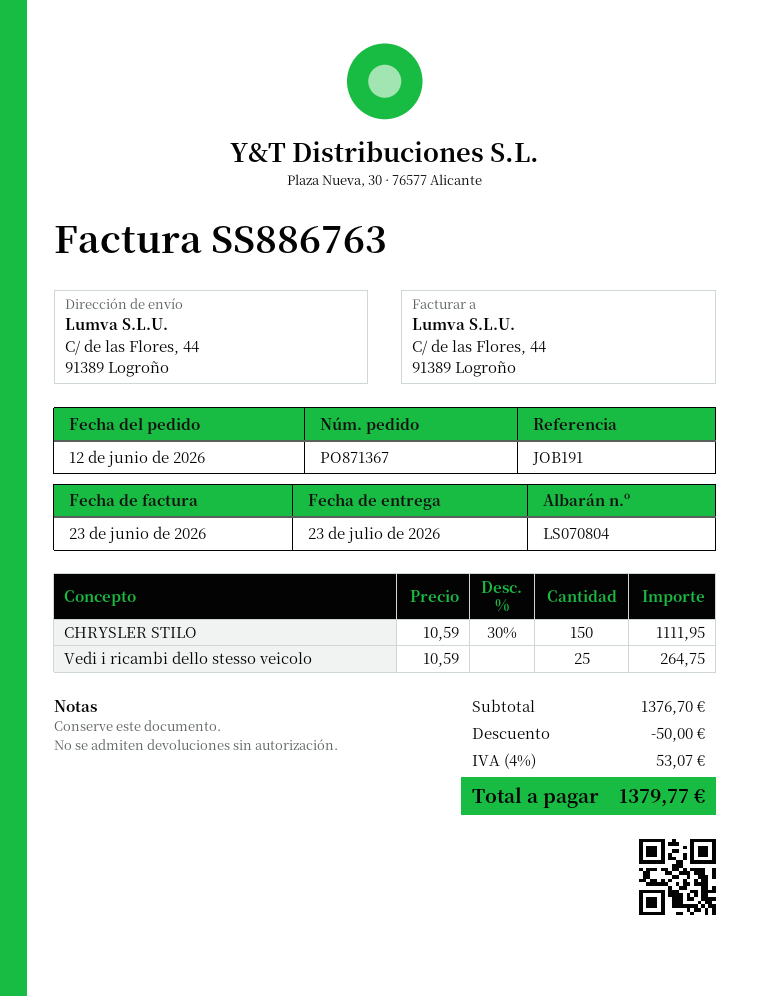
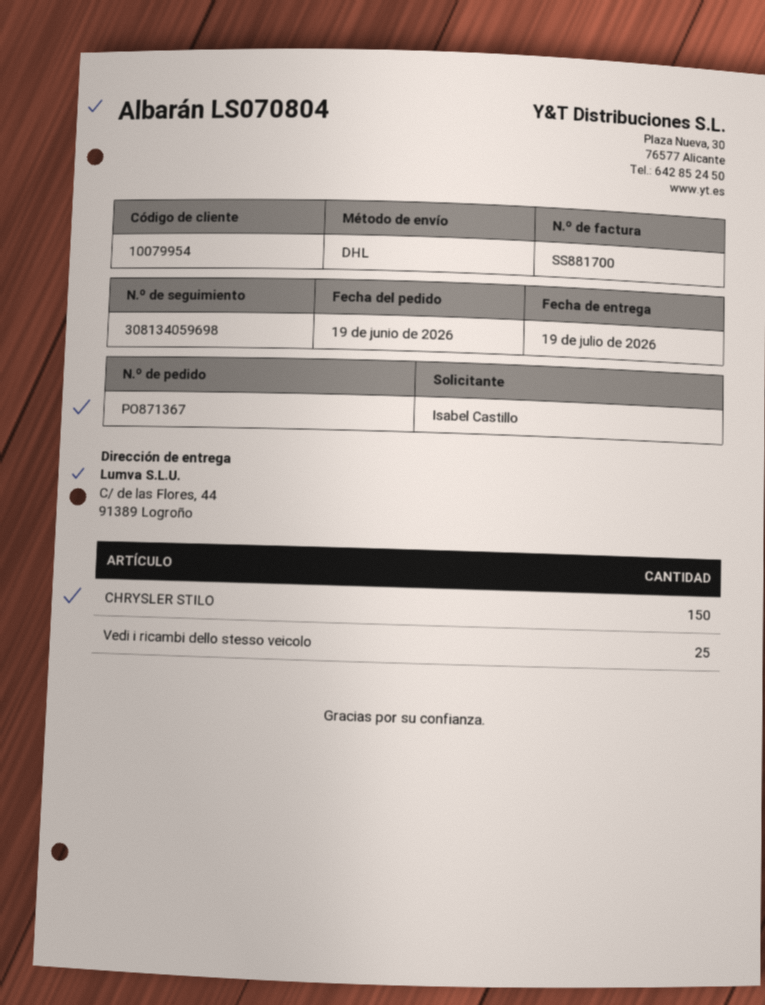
order date: 2026-06-12 -> 2026-06-19
delivery date: 2026-07-23 -> 2026-07-19
invoice number: SS886763 -> SS881700

